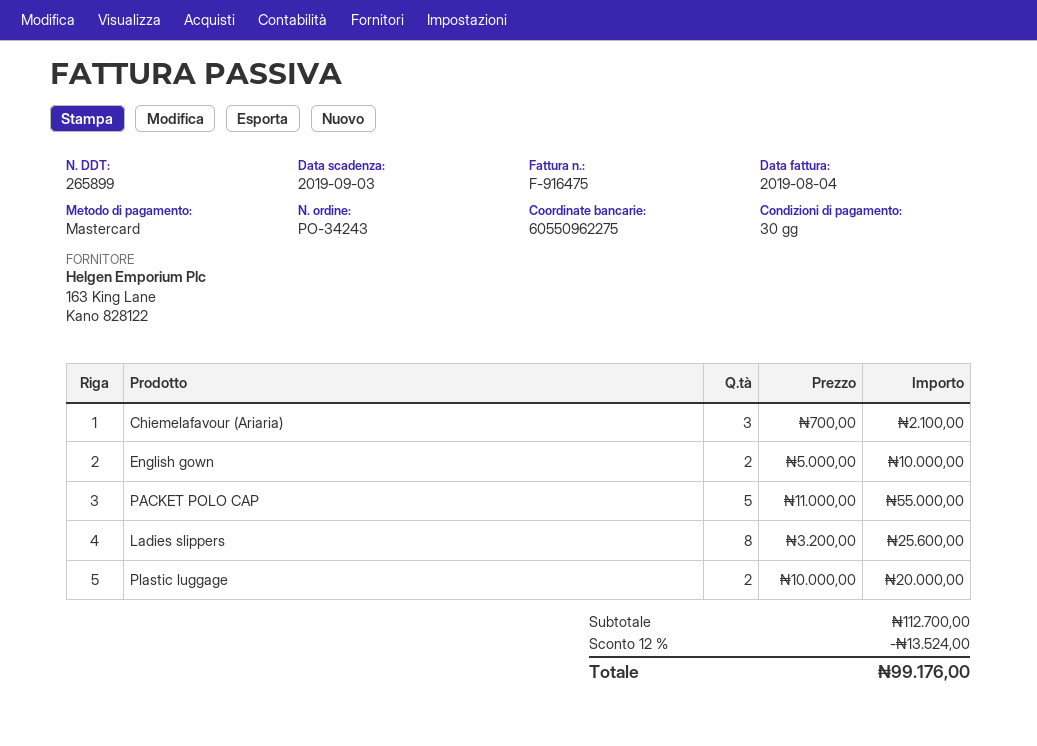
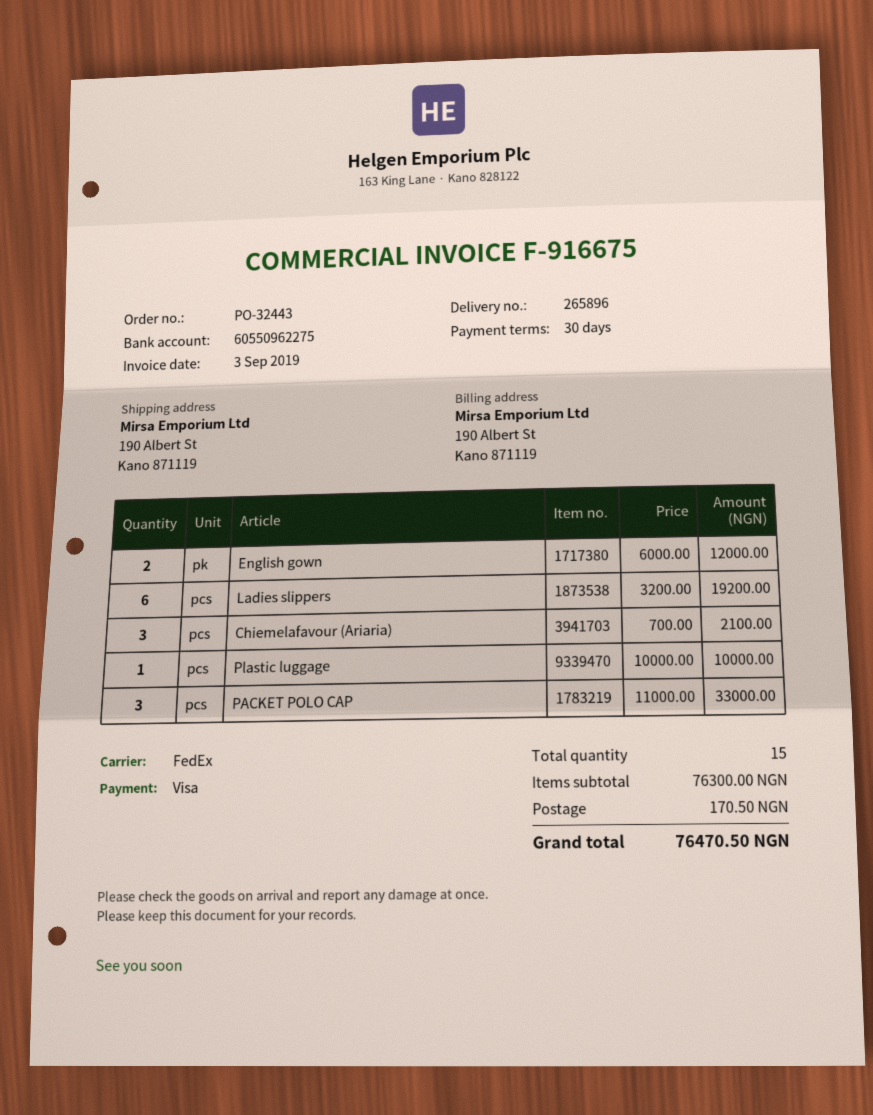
order number: PO-34243 -> PO-32443
delivery note number: 265899 -> 265896
invoice number: F-916475 -> F-916675
invoice date: 2019-08-04 -> 2019-09-03
payment method: Mastercard -> Visa
English gown: 2 x 5000.00 = 10000.00 -> 2 x 6000.00 = 12000.00
PACKET POLO CAP: 5 x 11000.00 = 55000.00 -> 3 x 11000.00 = 33000.00
Ladies slippers: 8 x 3200.00 = 25600.00 -> 6 x 3200.00 = 19200.00
Plastic luggage: 2 x 10000.00 = 20000.00 -> 1 x 10000.00 = 10000.00
subtotal: 112700.00 -> 76300.00
discount: 12% = 13524.00 -> none
shipping: none -> 170.50
total: 99176.00 -> 76470.50

